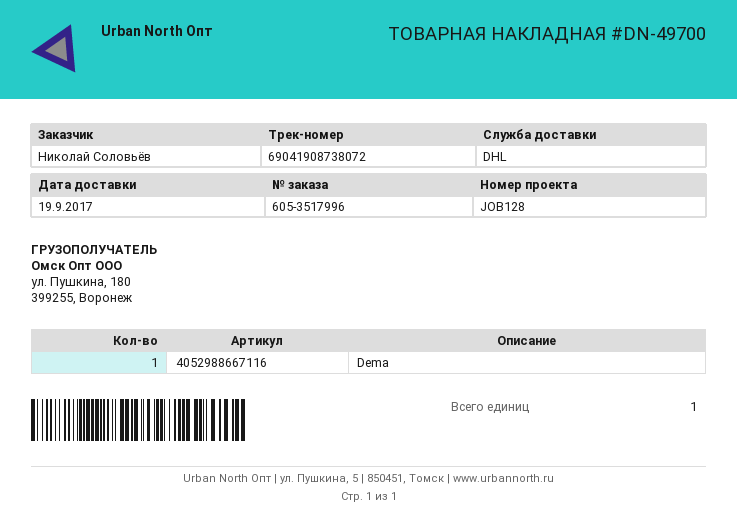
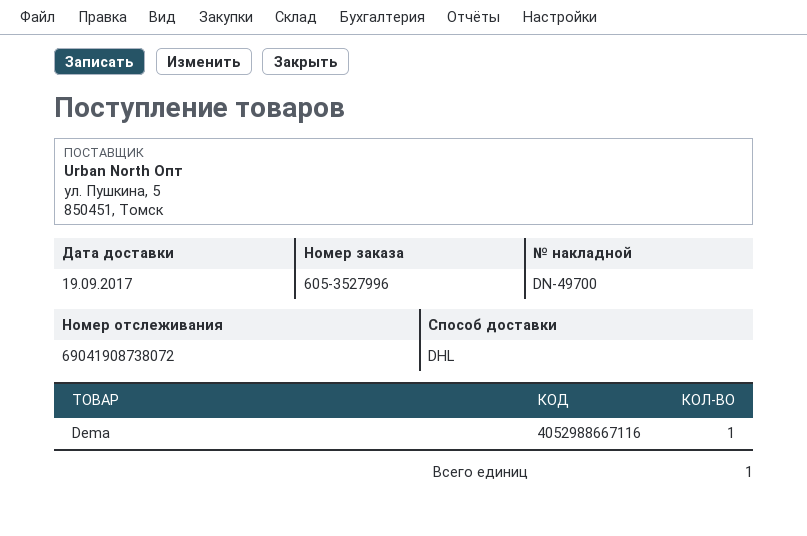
order number: 605-3517996 -> 605-3527996

